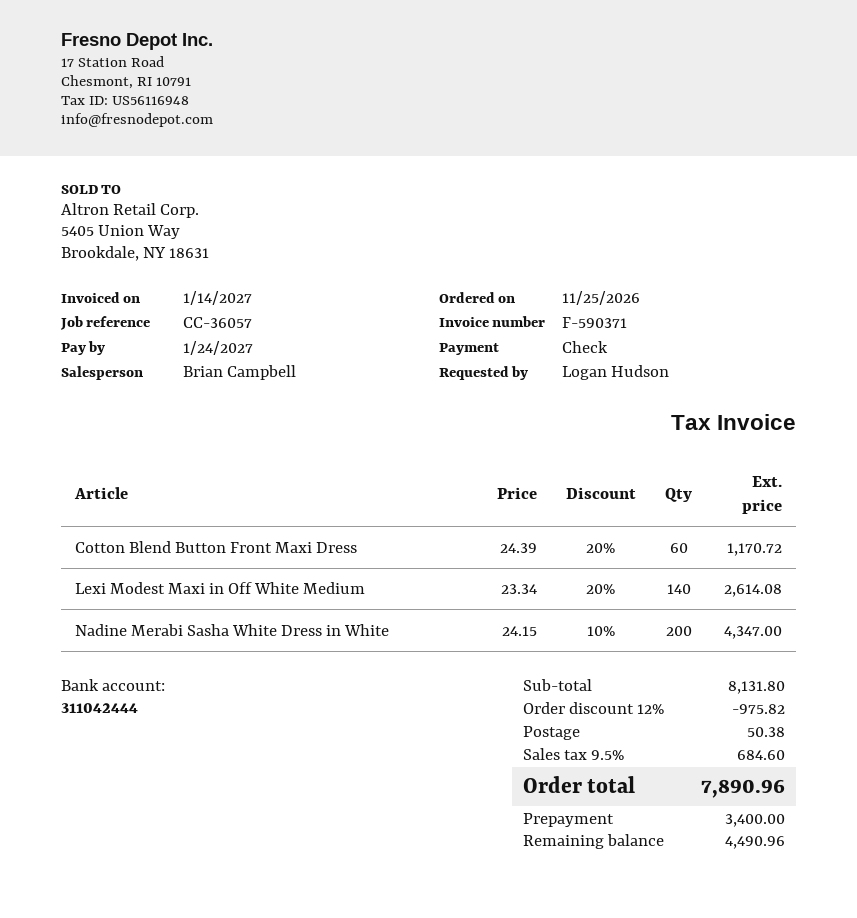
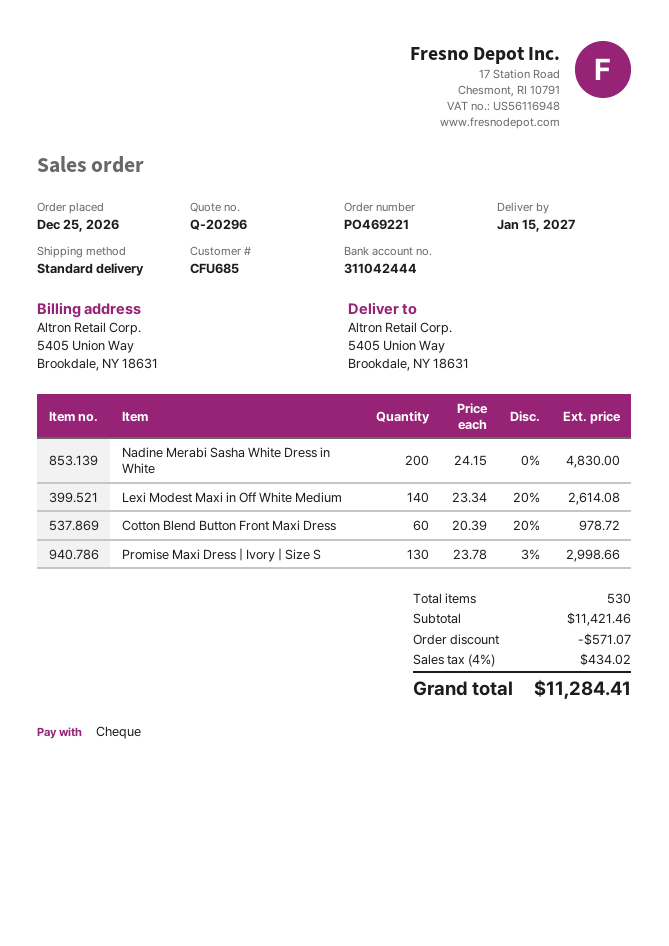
order date: 2026-11-25 -> 2026-12-25
Cotton Blend Button Front Maxi Dress: 60 x 24.39 - 20% = 1170.72 -> 60 x 20.39 - 20% = 978.72
Nadine Merabi Sasha White Dress in White: 200 x 24.15 - 10% = 4347.00 -> 200 x 24.15 = 4830.00
Promise Maxi Dress | Ivory | Size S: none -> 130 x 23.78 - 3% = 2998.66
subtotal: 8131.80 -> 11421.46
discount: 975.82 -> 571.07
shipping: 50.38 -> none
tax: 9.5% = 684.60 -> 4% = 434.02
total: 7890.96 -> 11284.41

